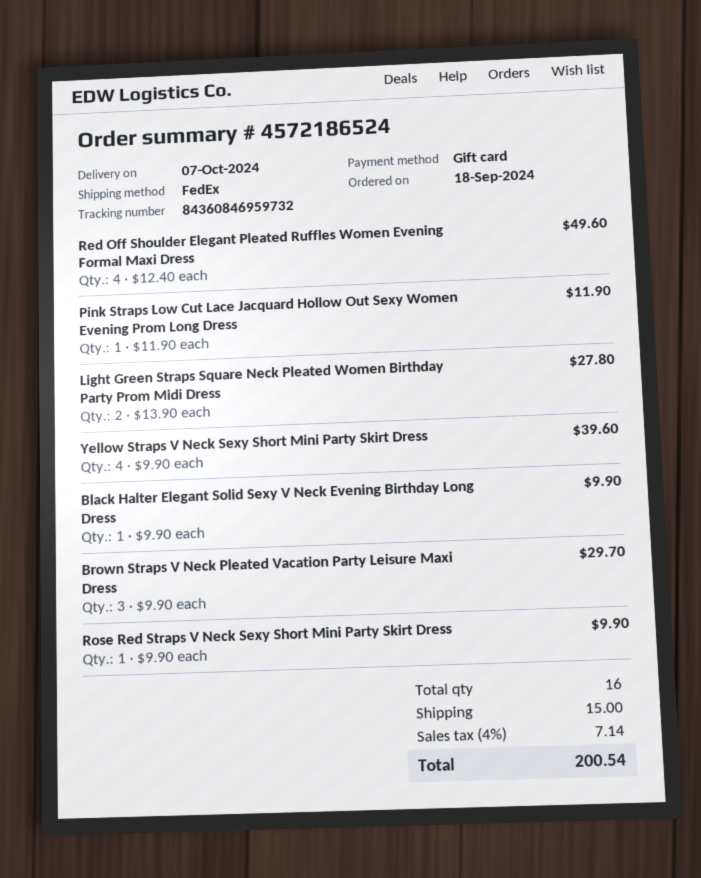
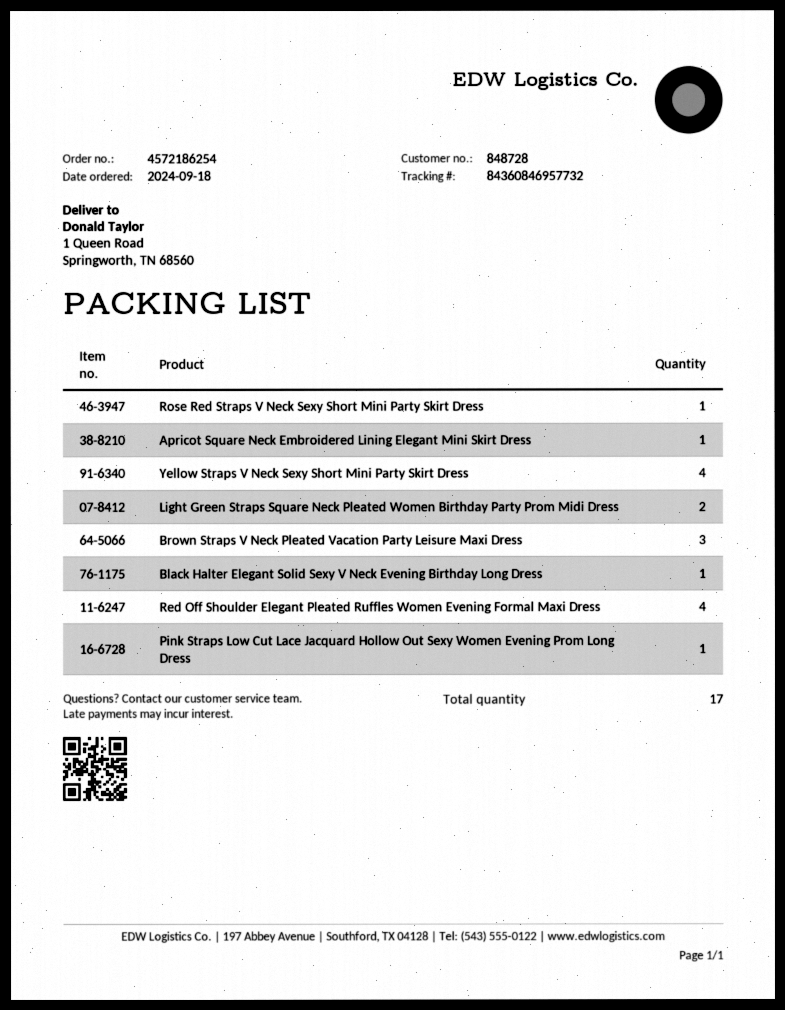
order number: 4572186524 -> 4572186254
tracking number: 84360846959732 -> 84360846957732
Apricot Square Neck Embroidered Lining Elegant Mini Skirt Dress: none -> 1
total quantity: 16 -> 17

